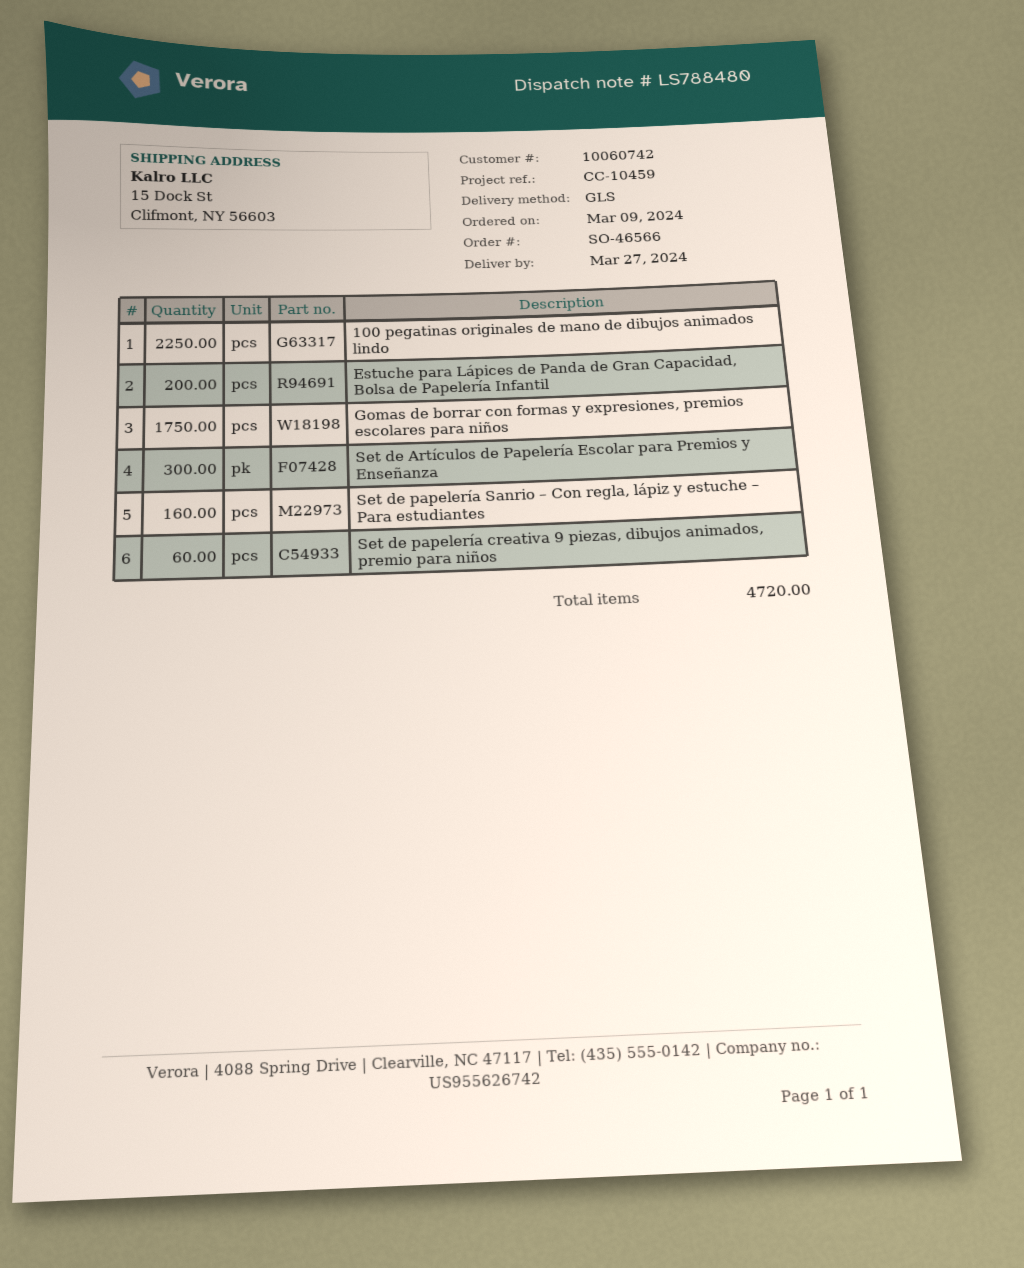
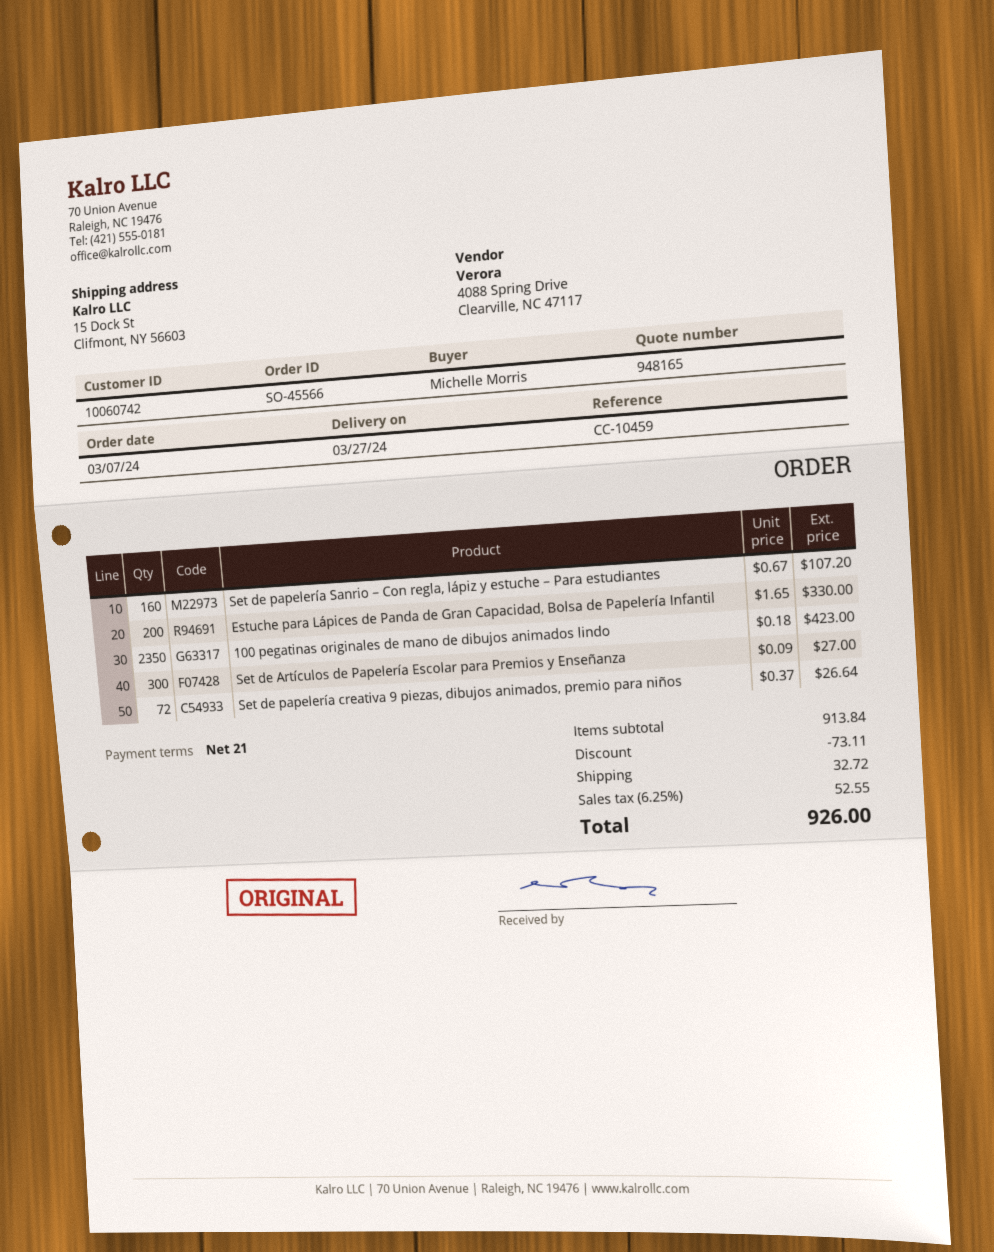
order number: SO-46566 -> SO-45566
order date: 2024-03-09 -> 2024-03-07
100 pegatinas originales de mano de dibujos animados lindo: 2250 -> 2350
Gomas de borrar con formas y expresiones, premios escolares para niños: 1750 -> none
Set de papelería creativa 9 piezas, dibujos animados, premio para niños: 60 -> 72

